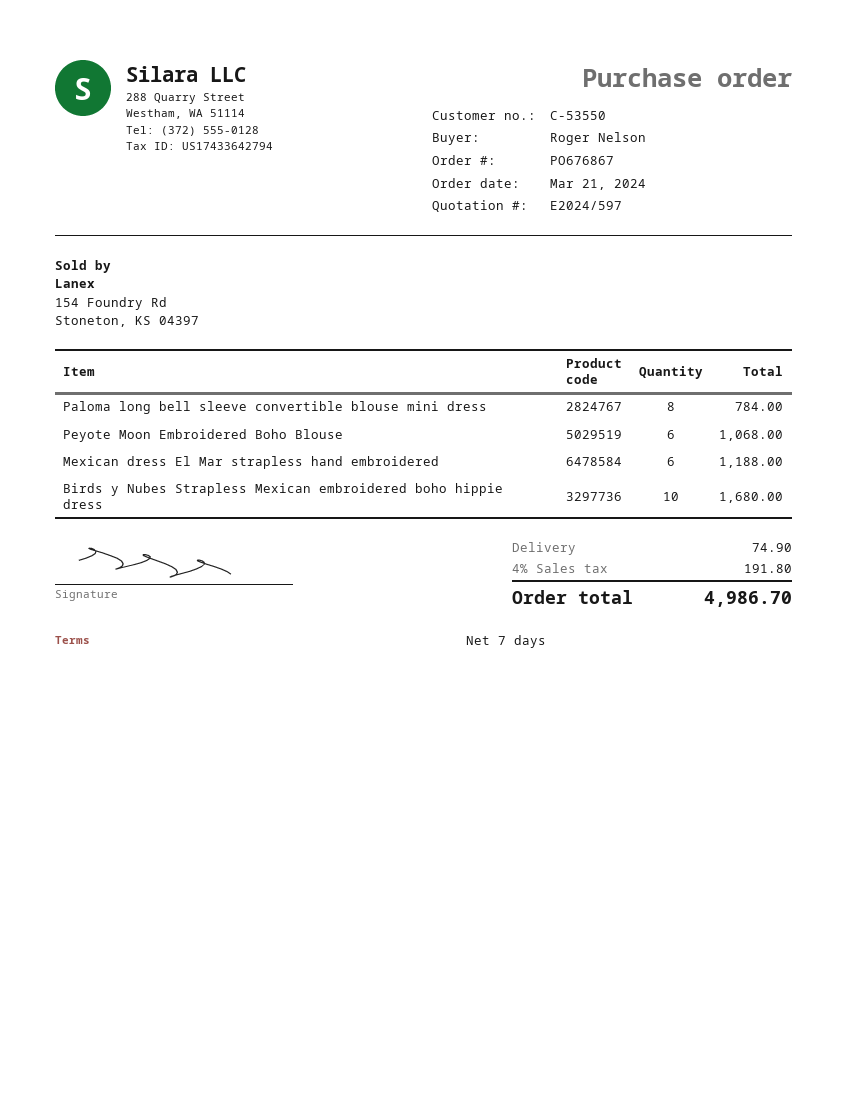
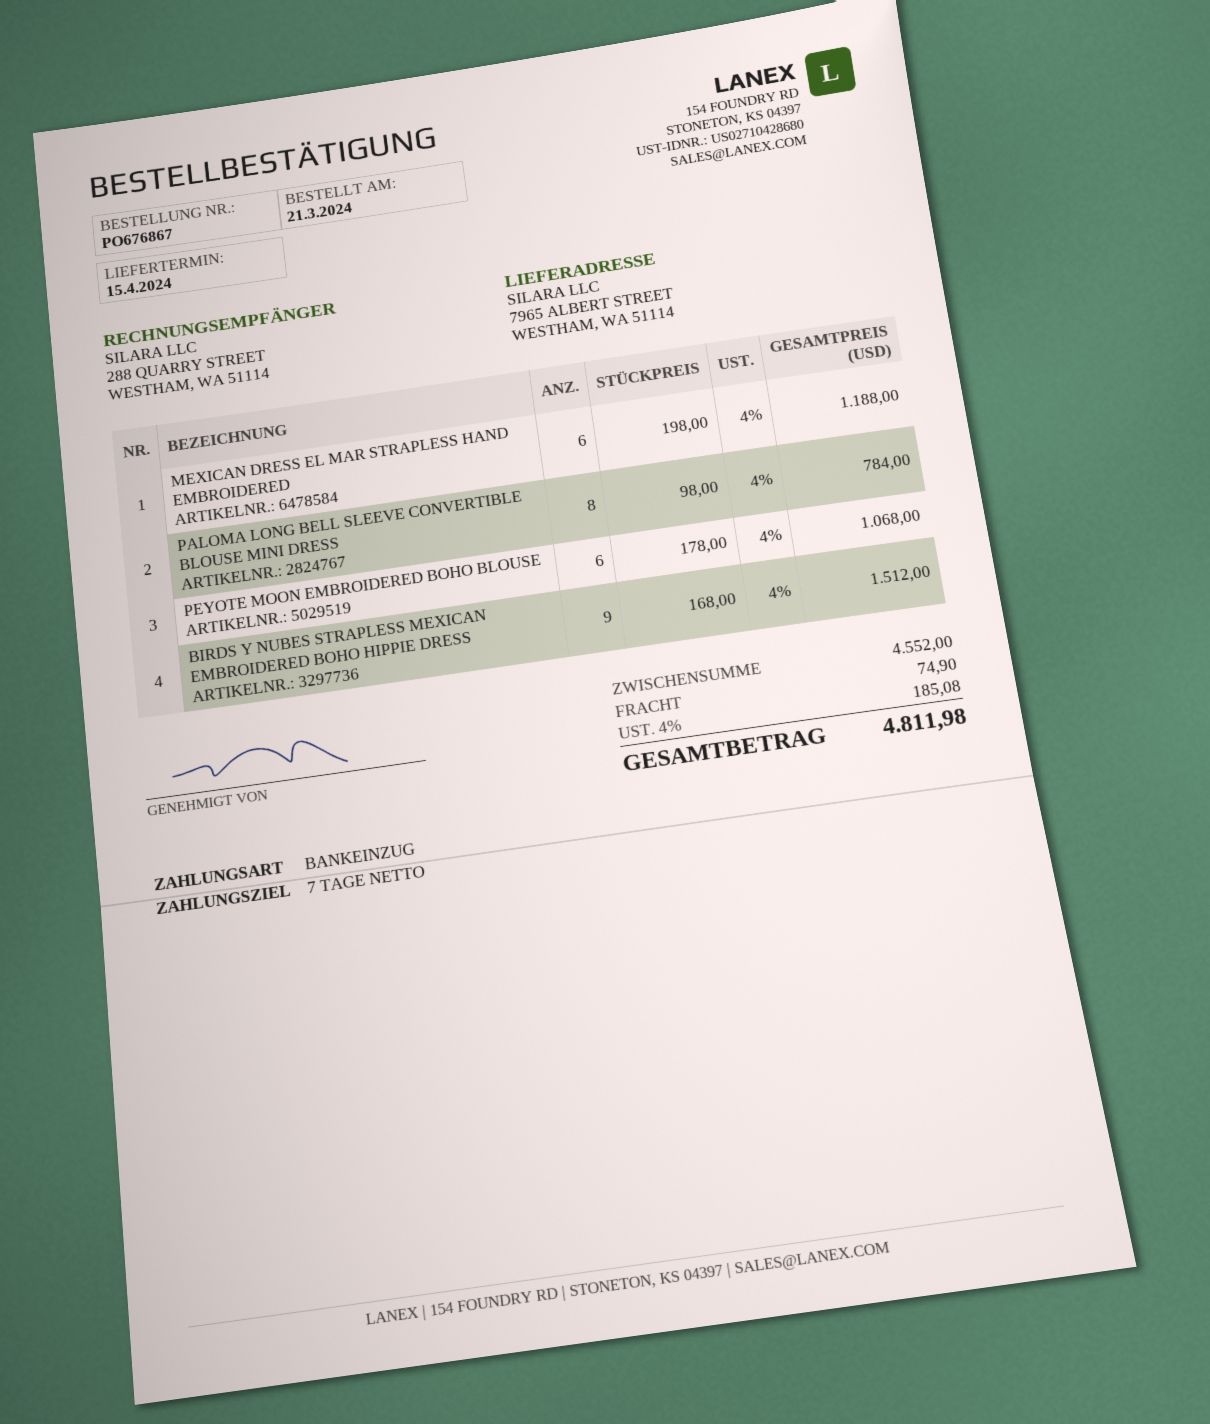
Birds y Nubes Strapless Mexican embroidered boho hippie dress: 10 for 1680.00 -> 9 for 1512.00
tax: 4% = 191.80 -> 4% = 185.08
total: 4986.70 -> 4811.98

